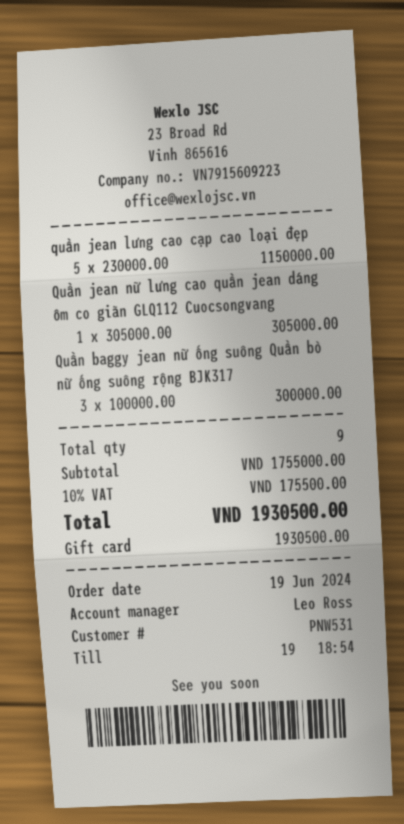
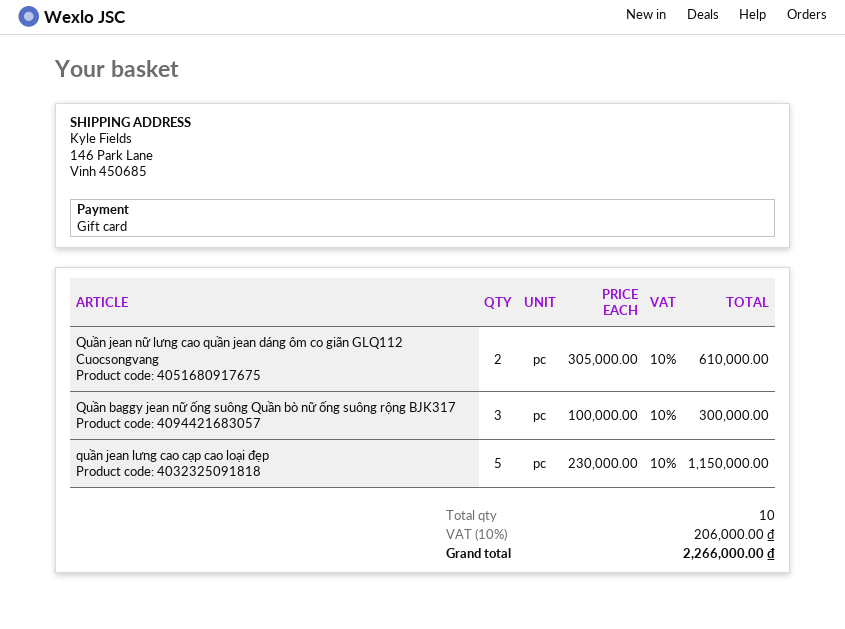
Quần jean nữ lưng cao quần jean dáng ôm co giãn GLQ112 Cuocsongvang: 1 x 305000.00 = 305000.00 -> 2 x 305000.00 = 610000.00
total quantity: 9 -> 10
tax: 10% = 175500.00 -> 10% = 206000.00
total: 1930500.00 -> 2266000.00

